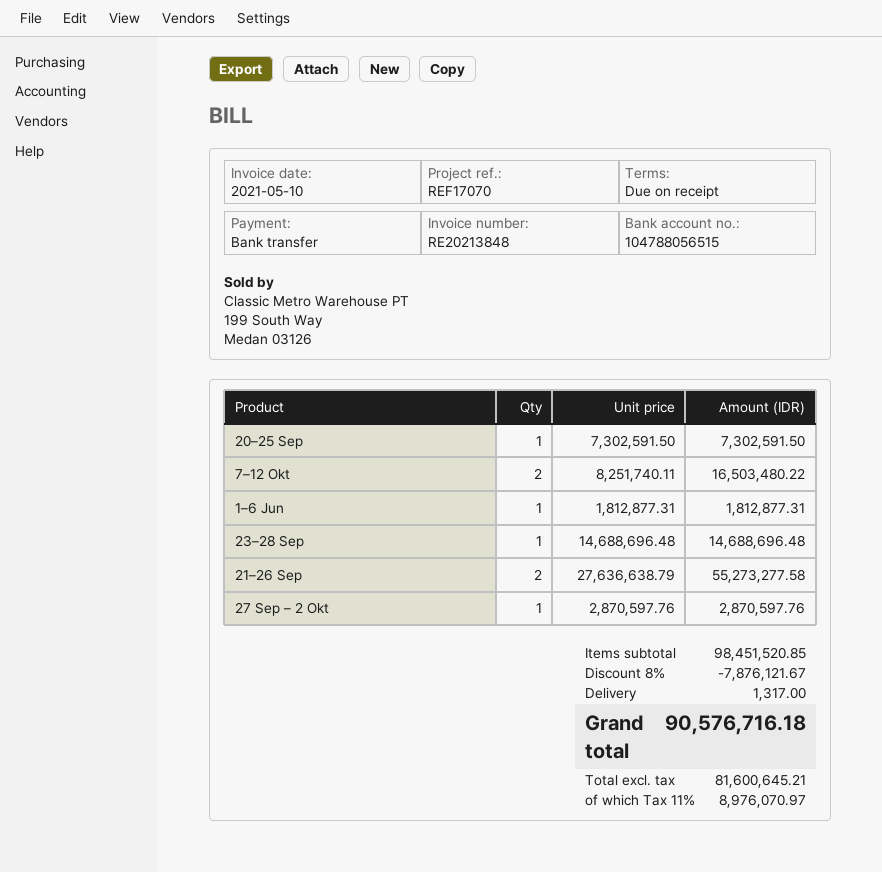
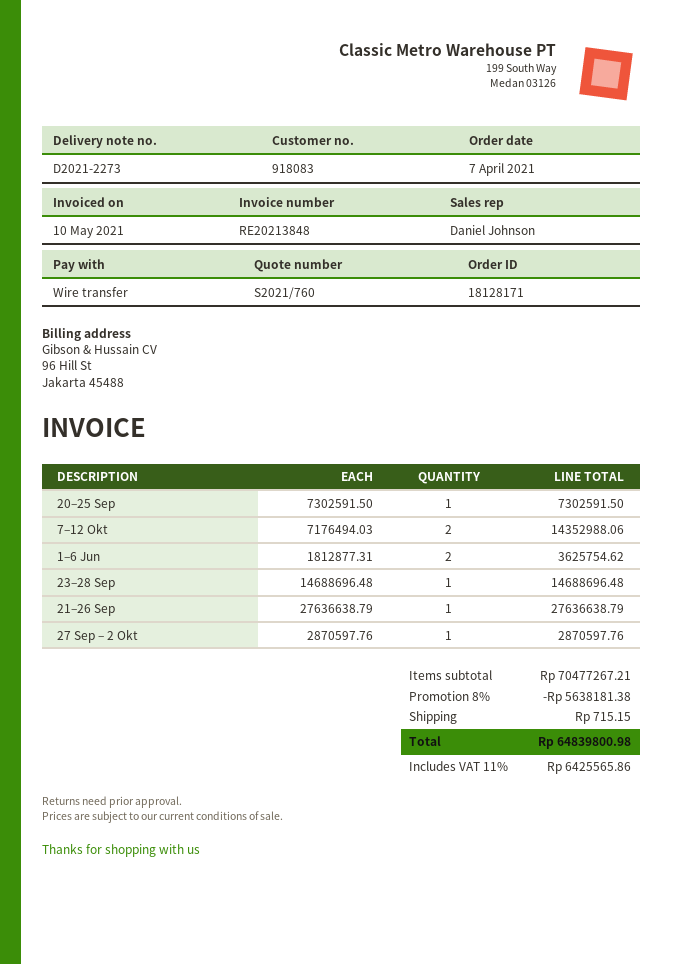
7–12 Okt: 2 x 8251740.11 = 16503480.22 -> 2 x 7176494.03 = 14352988.06
1–6 Jun: 1 x 1812877.31 = 1812877.31 -> 2 x 1812877.31 = 3625754.62
21–26 Sep: 2 x 27636638.79 = 55273277.58 -> 1 x 27636638.79 = 27636638.79
subtotal: 98451520.85 -> 70477267.21
discount: 8% = 7876121.67 -> 8% = 5638181.38
shipping: 1317.00 -> 715.15
tax: 11% = 8976070.97 -> 11% = 6425565.86
total: 90576716.18 -> 64839800.98

